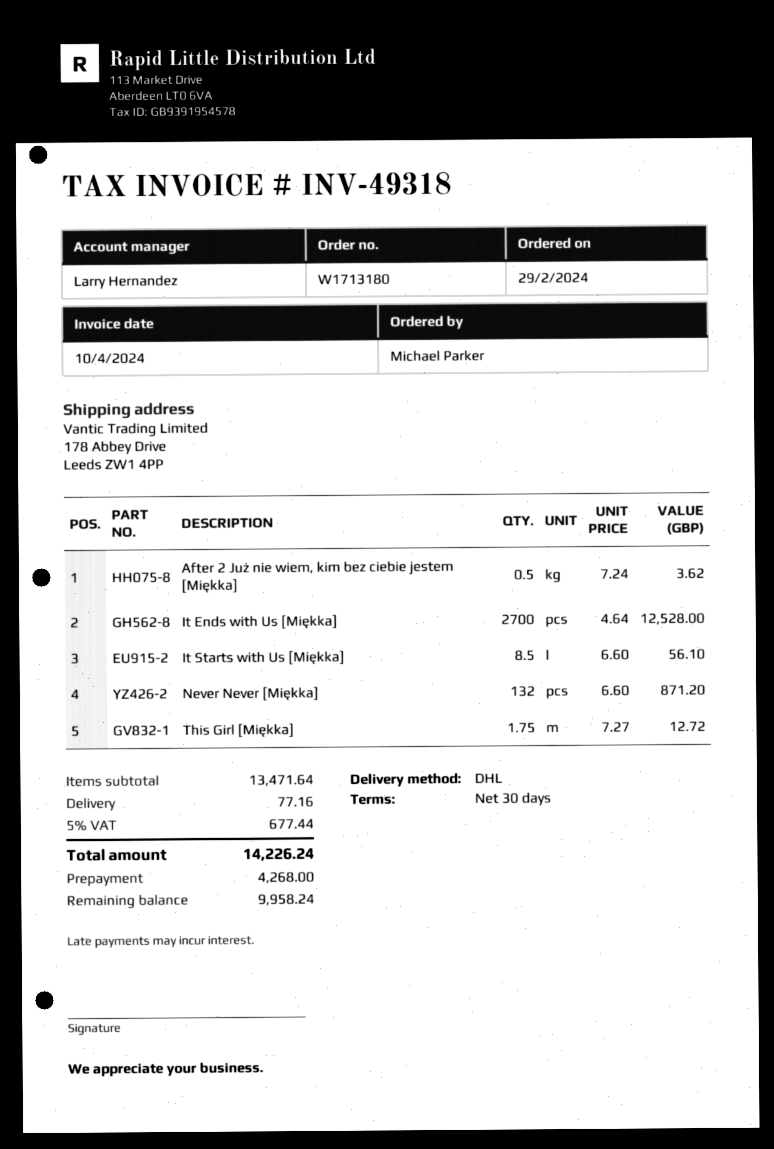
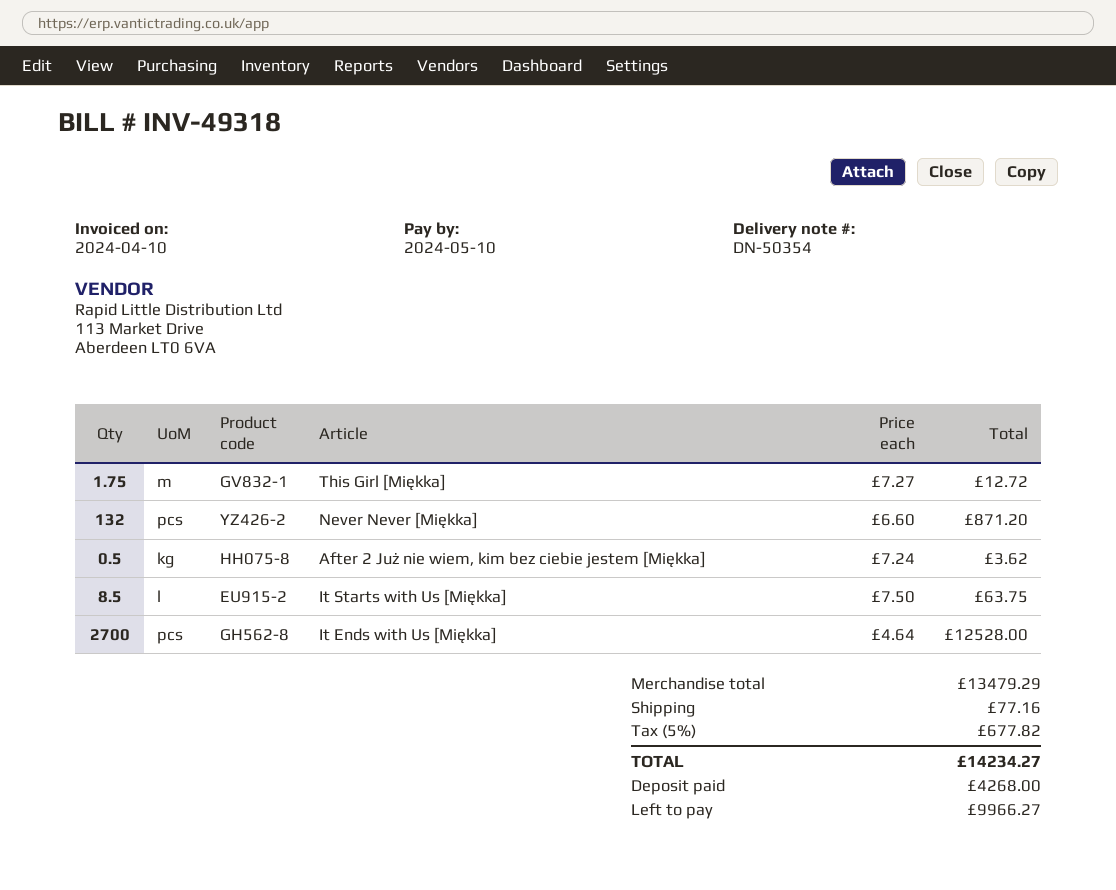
It Starts with Us [Miękka]: 8.5 x 6.60 = 56.10 -> 8.5 x 7.50 = 63.75
subtotal: 13471.64 -> 13479.29
tax: 5% = 677.44 -> 5% = 677.82
total: 14226.24 -> 14234.27
balance: 9958.24 -> 9966.27

